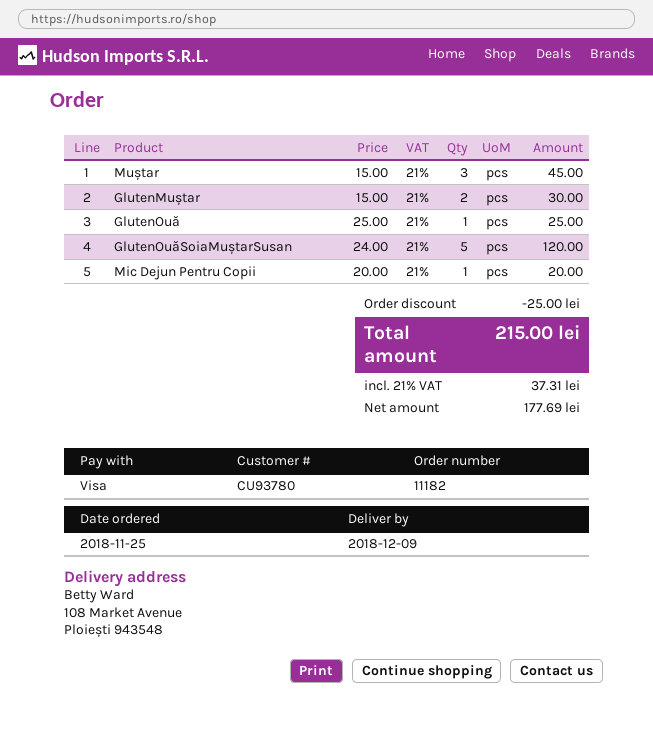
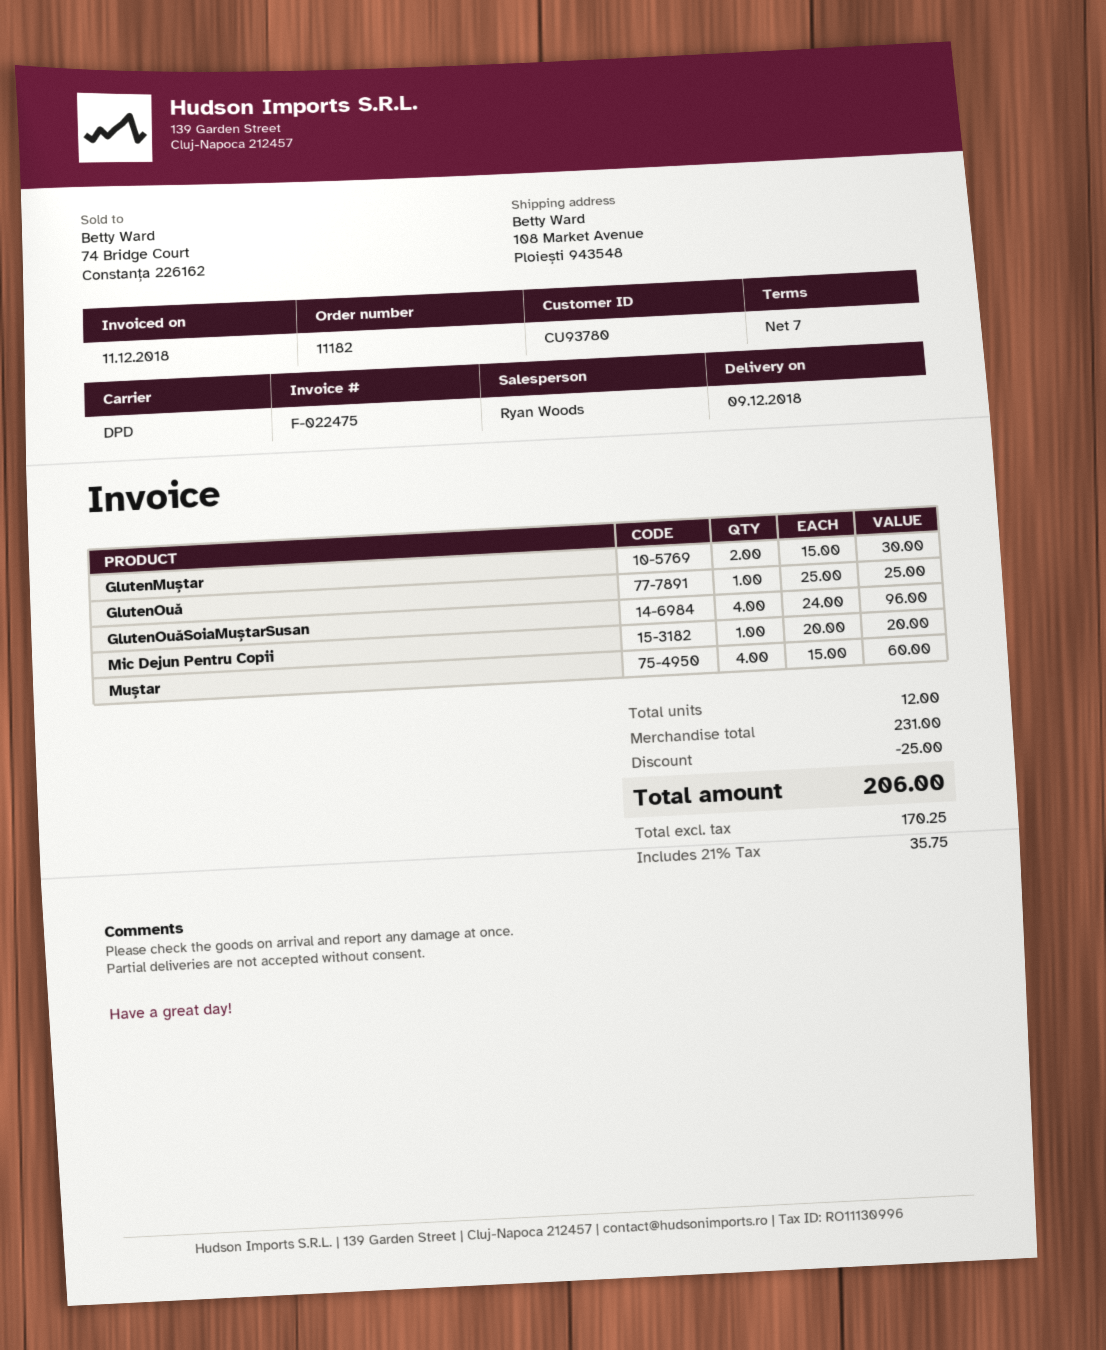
Muștar: 3 x 15.00 = 45.00 -> 4 x 15.00 = 60.00
GlutenOuăSoiaMuștarSusan: 5 x 24.00 = 120.00 -> 4 x 24.00 = 96.00
net: 177.69 -> 170.25
tax: 21% = 37.31 -> 21% = 35.75
total: 215.00 -> 206.00

